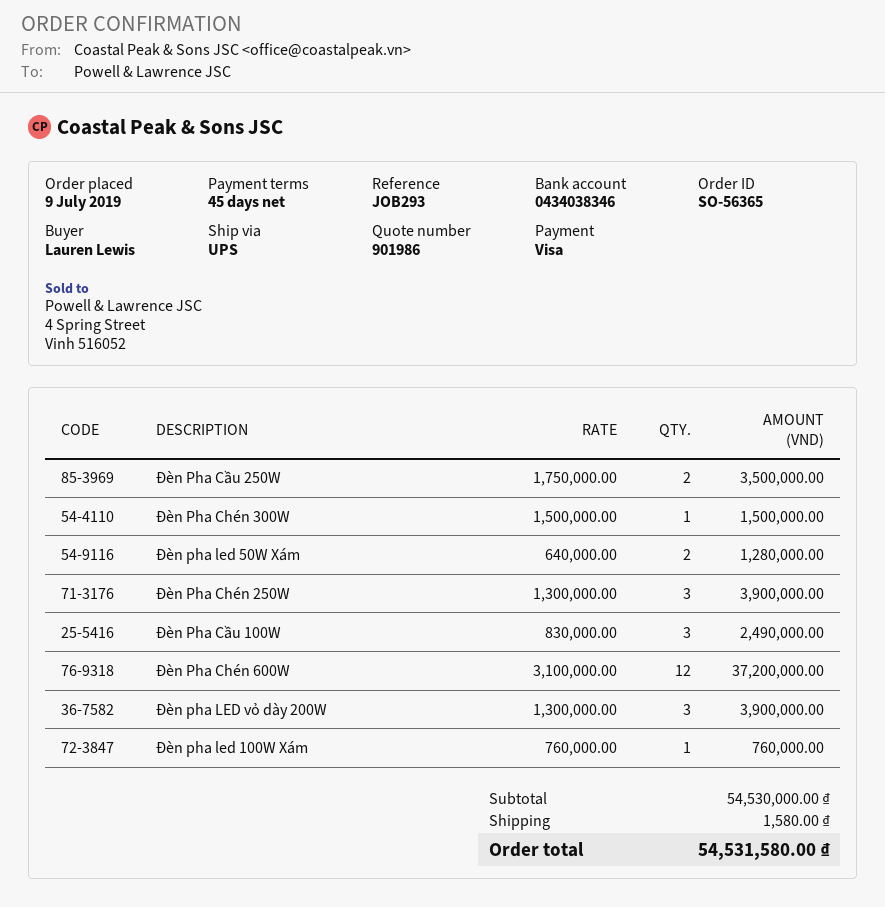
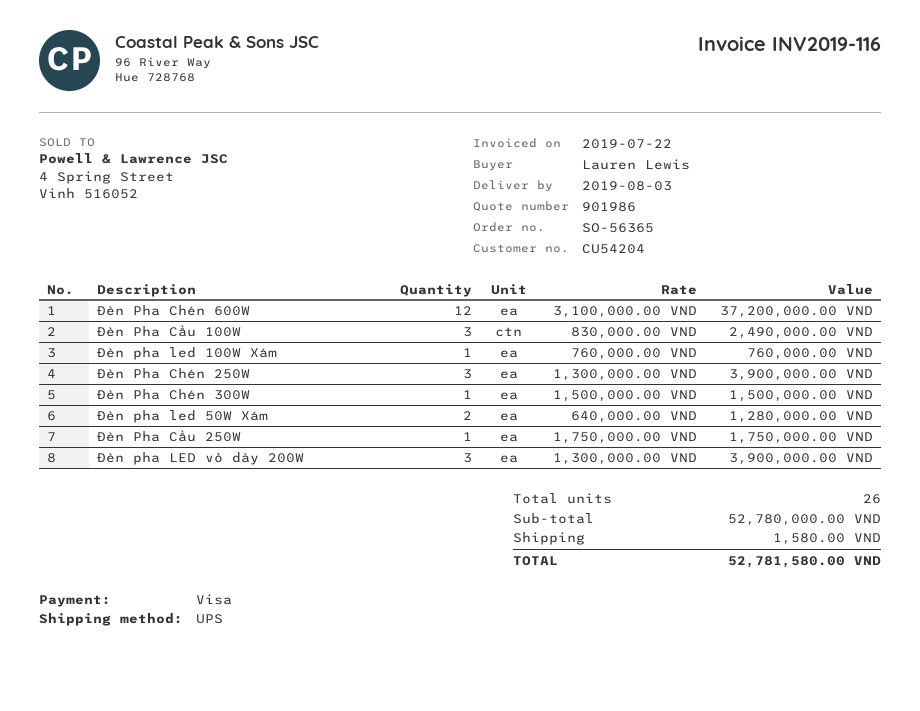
Đèn Pha Cầu 250W: 2 x 1750000.00 = 3500000.00 -> 1 x 1750000.00 = 1750000.00
subtotal: 54530000.00 -> 52780000.00
total: 54531580.00 -> 52781580.00

